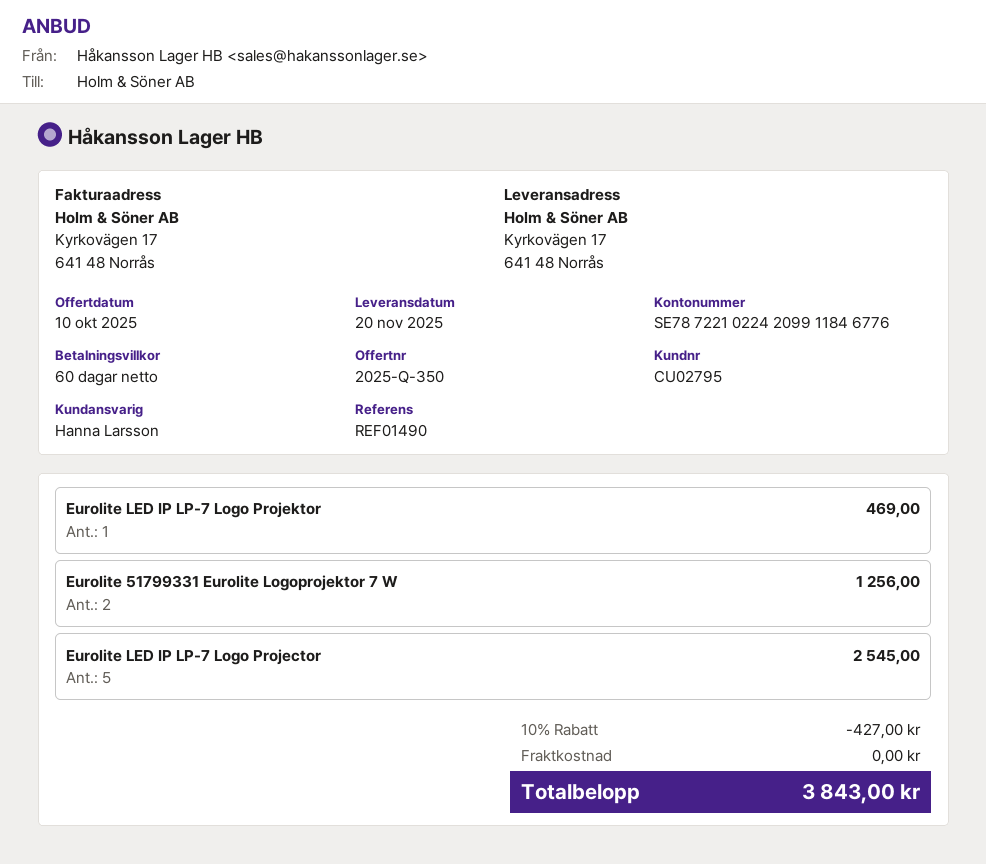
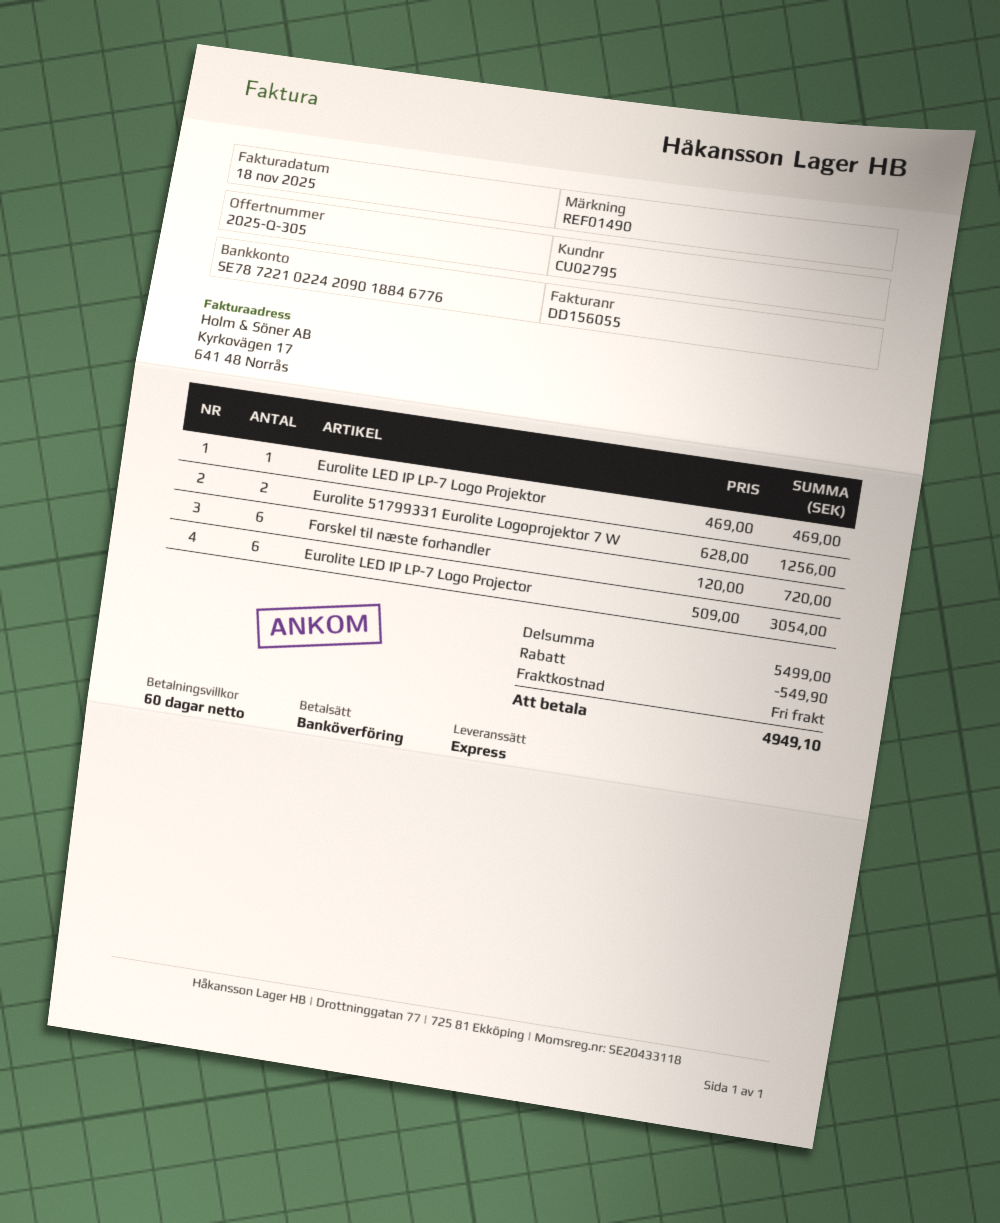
quote number: 2025-Q-350 -> 2025-Q-305
bank account: SE7872210224209911846776 -> SE7872210224209018846776
Eurolite LED IP LP-7 Logo Projector: 5 for 2545.00 -> 6 for 3054.00
Forskel til næste forhandler: none -> 6 for 720.00
discount: 427.00 -> 549.90
total: 3843.00 -> 4949.10

